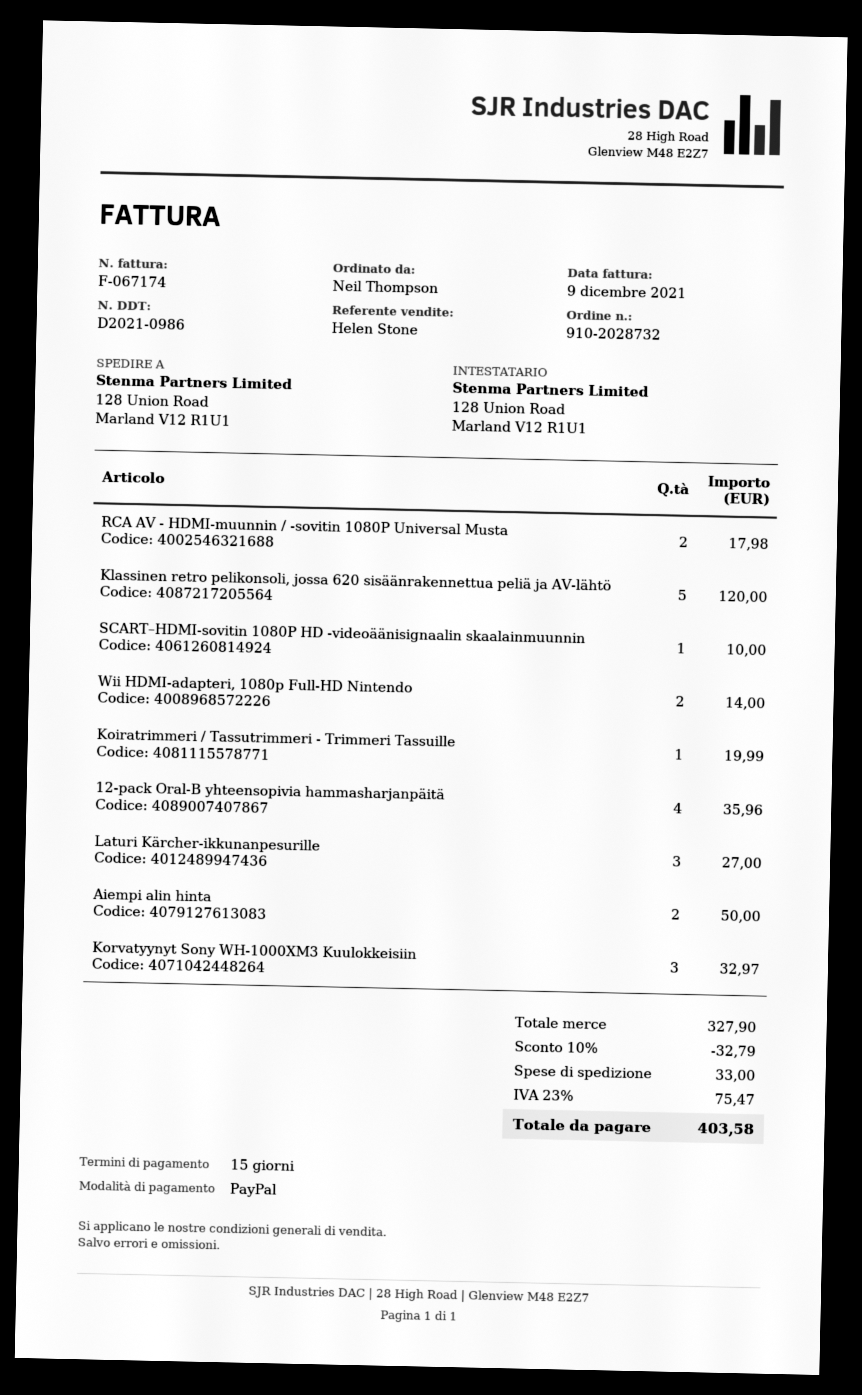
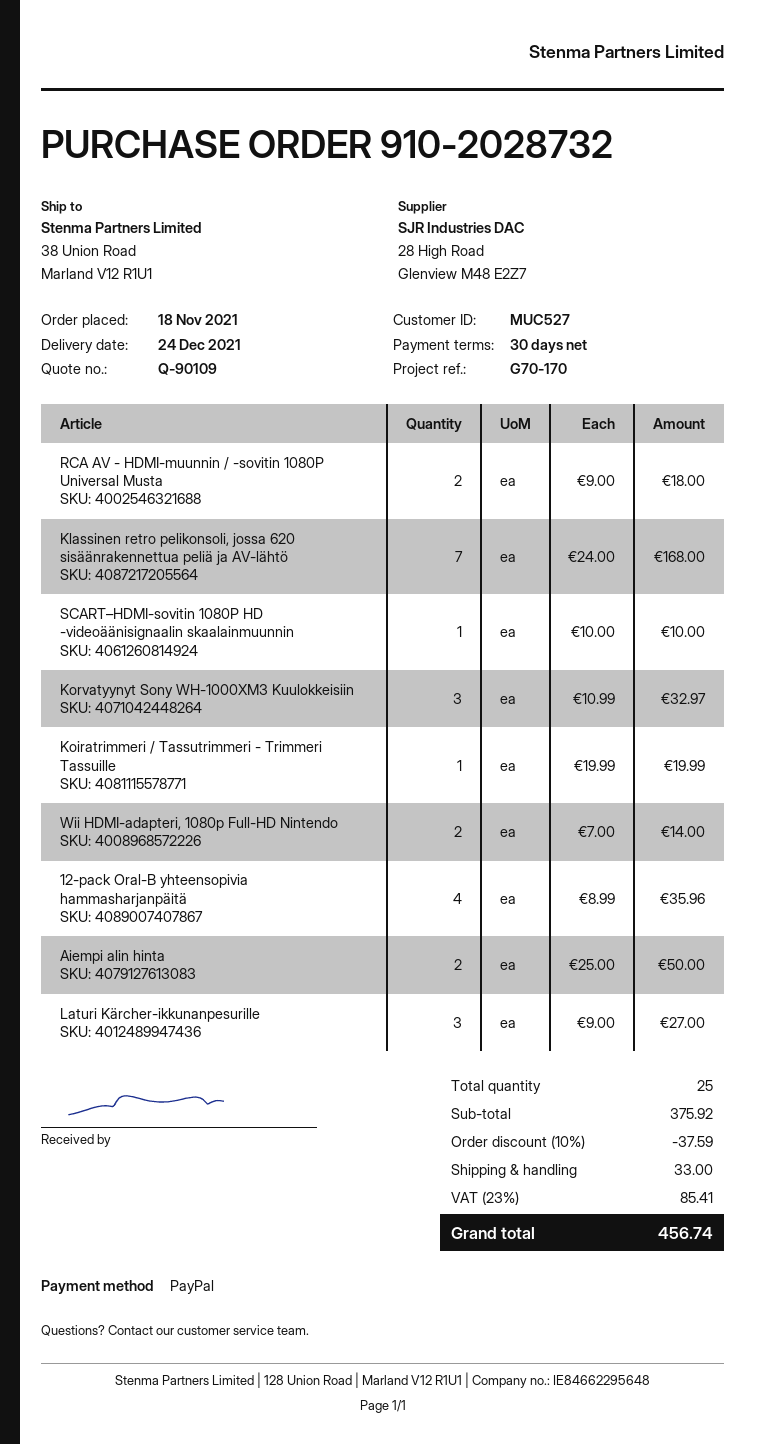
payment terms: 15 days -> 30 days
ship to: 128 Union Road, Marland V12 R1U1 -> 38 Union Road, Marland V12 R1U1
RCA AV - HDMI-muunnin / -sovitin 1080P Universal Musta: 2 for 17.98 -> 2 for 18.00
Klassinen retro pelikonsoli, jossa 620 sisäänrakennettua peliä ja AV-lähtö: 5 for 120.00 -> 7 for 168.00
subtotal: 327.90 -> 375.92
discount: 10% = 32.79 -> 10% = 37.59
tax: 23% = 75.47 -> 23% = 85.41
total: 403.58 -> 456.74

